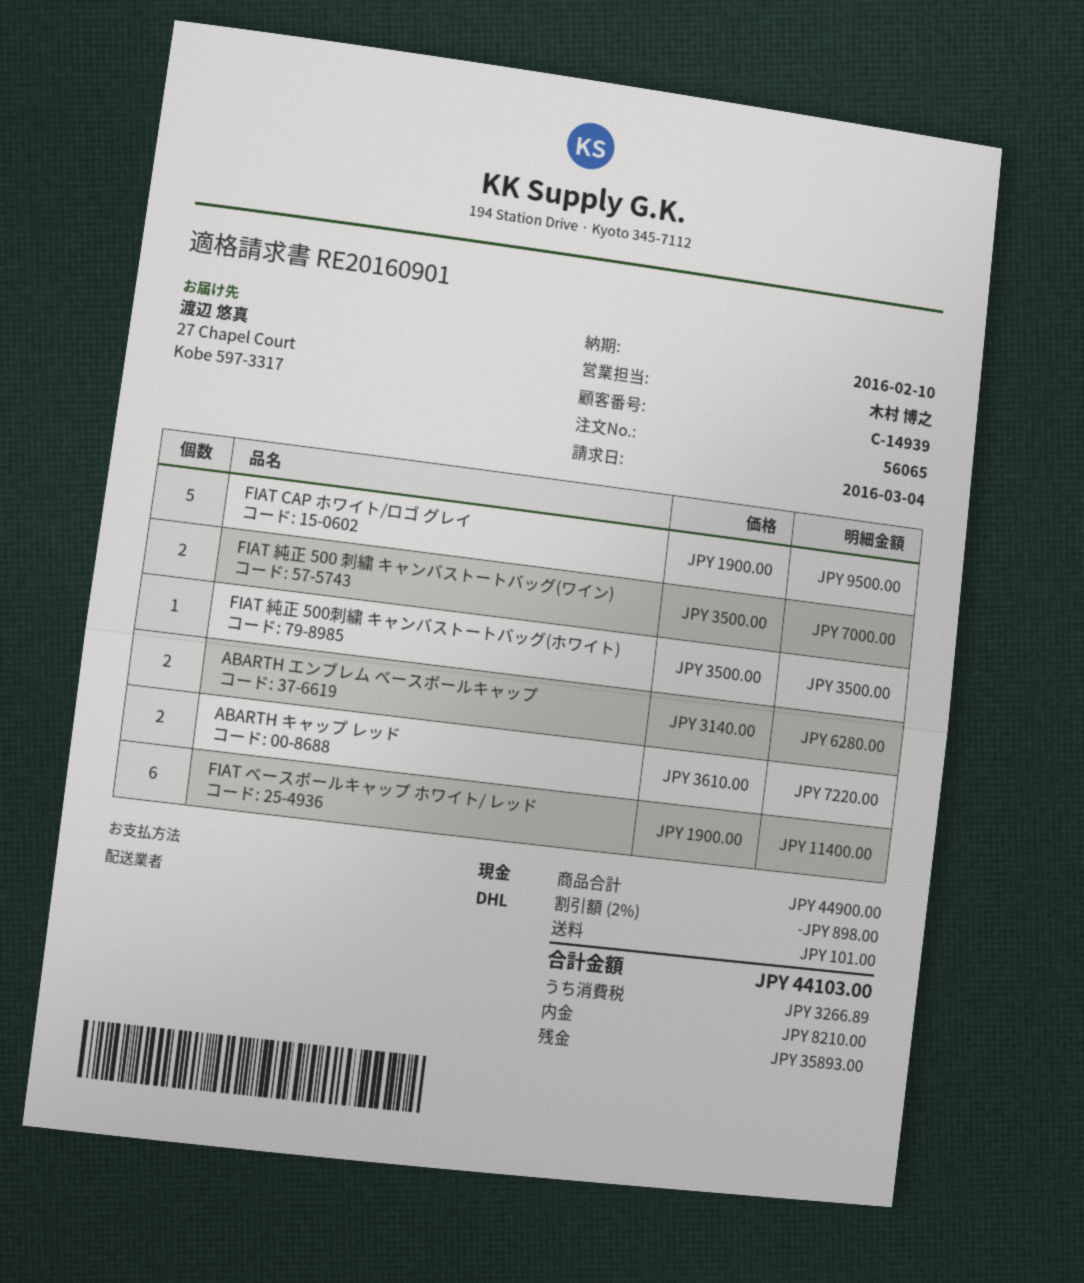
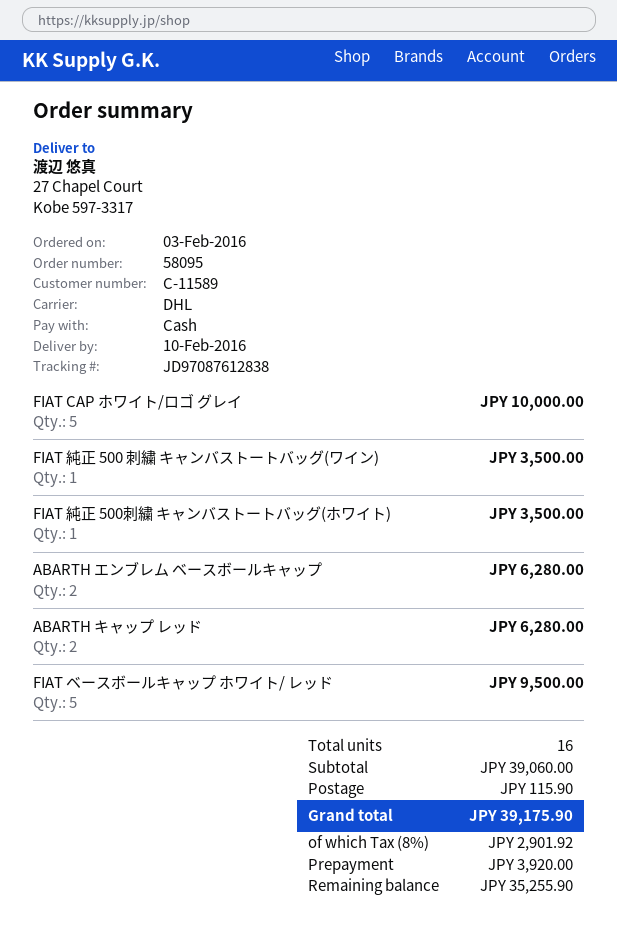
order number: 56065 -> 58095
customer number: C-14939 -> C-11589
FIAT CAP ホワイト/ロゴ グレイ: 5 for 9500.00 -> 5 for 10000.00
FIAT 純正 500 刺繍 キャンバストートバッグ(ワイン): 2 for 7000.00 -> 1 for 3500.00
ABARTH キャップ レッド: 2 for 7220.00 -> 2 for 6280.00
FIAT ベースボールキャップ ホワイト/ レッド: 6 for 11400.00 -> 5 for 9500.00
subtotal: 44900.00 -> 39060.00
discount: 2% = 898.00 -> none
shipping: 101.00 -> 115.90
tax: 3266.89 -> 2901.92
total: 44103.00 -> 39175.90
deposit: 8210.00 -> 3920.00
balance: 35893.00 -> 35255.90

